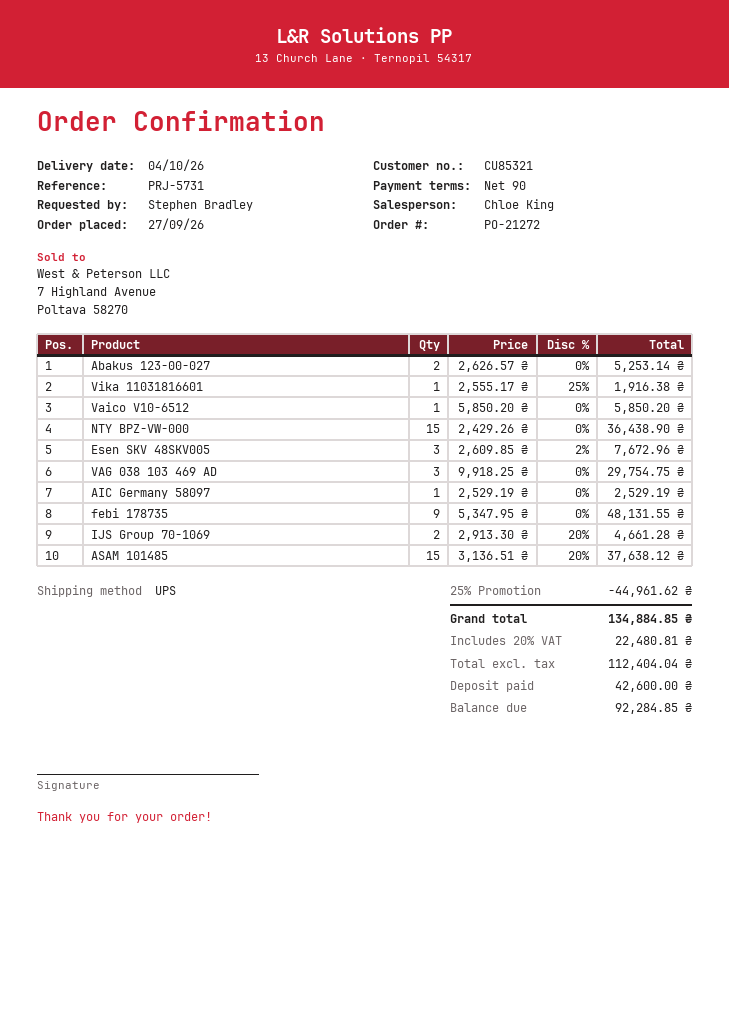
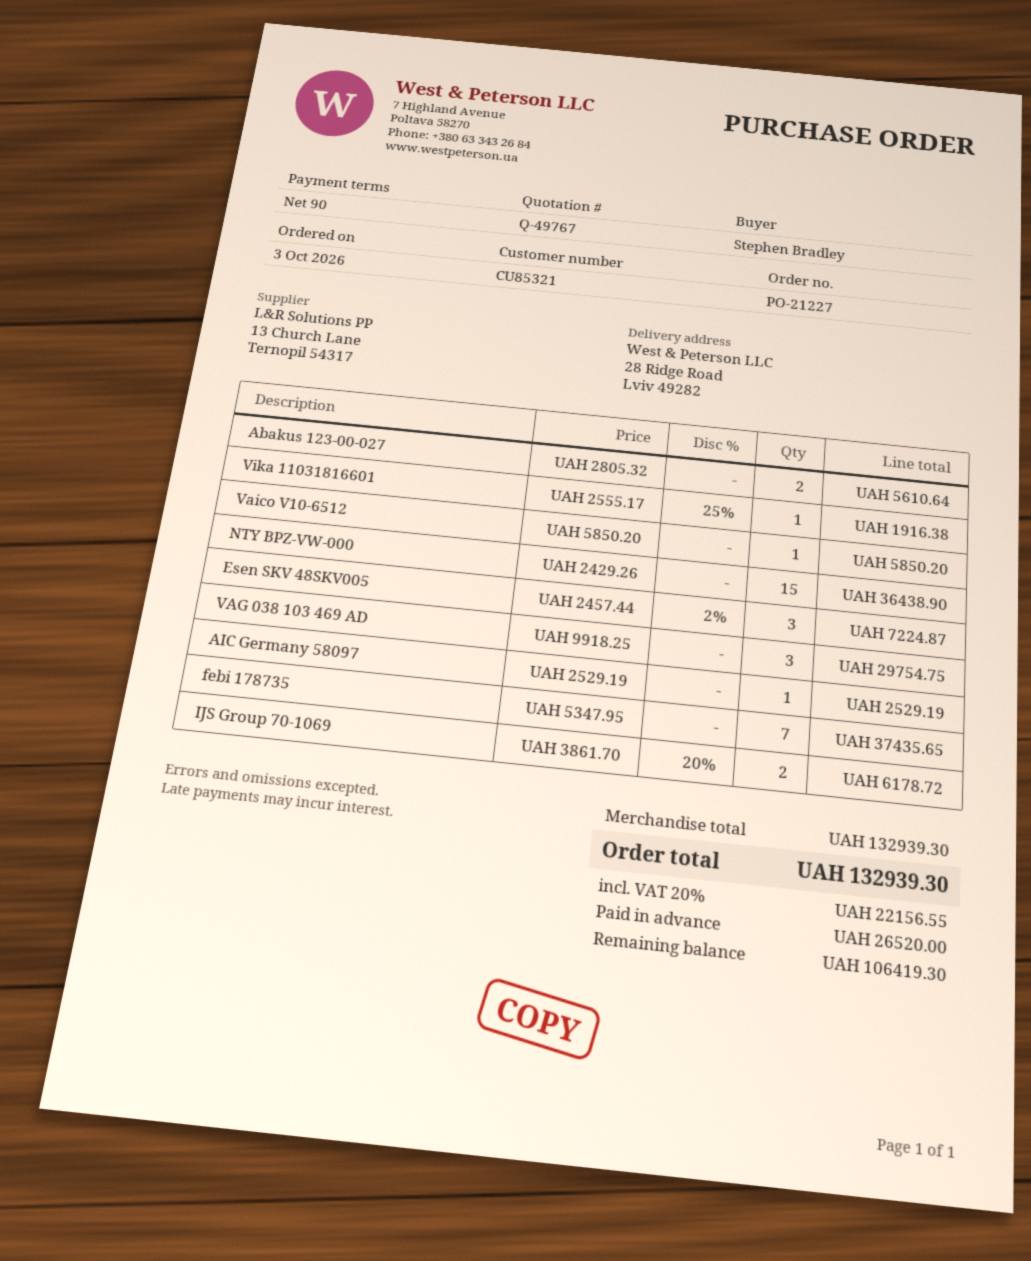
order number: PO-21272 -> PO-21227
order date: 2026-09-27 -> 2026-10-03
Abakus 123-00-027: 2 x 2626.57 = 5253.14 -> 2 x 2805.32 = 5610.64
Esen SKV 48SKV005: 3 x 2609.85 - 2% = 7672.96 -> 3 x 2457.44 - 2% = 7224.87
febi 178735: 9 x 5347.95 = 48131.55 -> 7 x 5347.95 = 37435.65
IJS Group 70-1069: 2 x 2913.30 - 20% = 4661.28 -> 2 x 3861.70 - 20% = 6178.72
ASAM 101485: 15 x 3136.51 - 20% = 37638.12 -> none
discount: 25% = 44961.62 -> none
tax: 20% = 22480.81 -> 20% = 22156.55
total: 134884.85 -> 132939.30
deposit: 42600.00 -> 26520.00
balance: 92284.85 -> 106419.30

